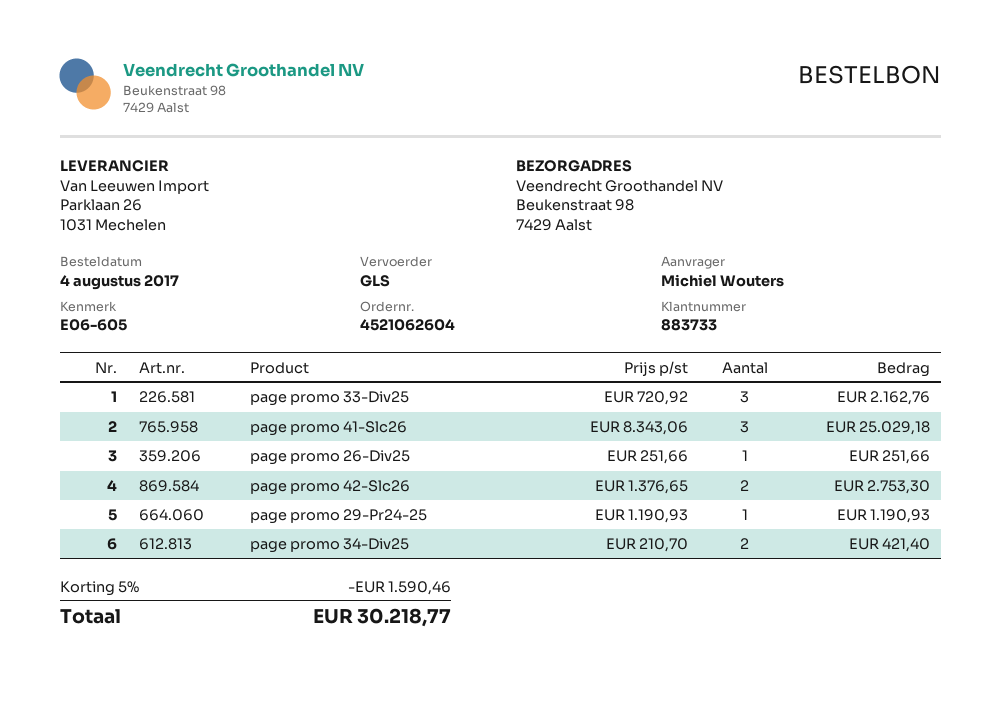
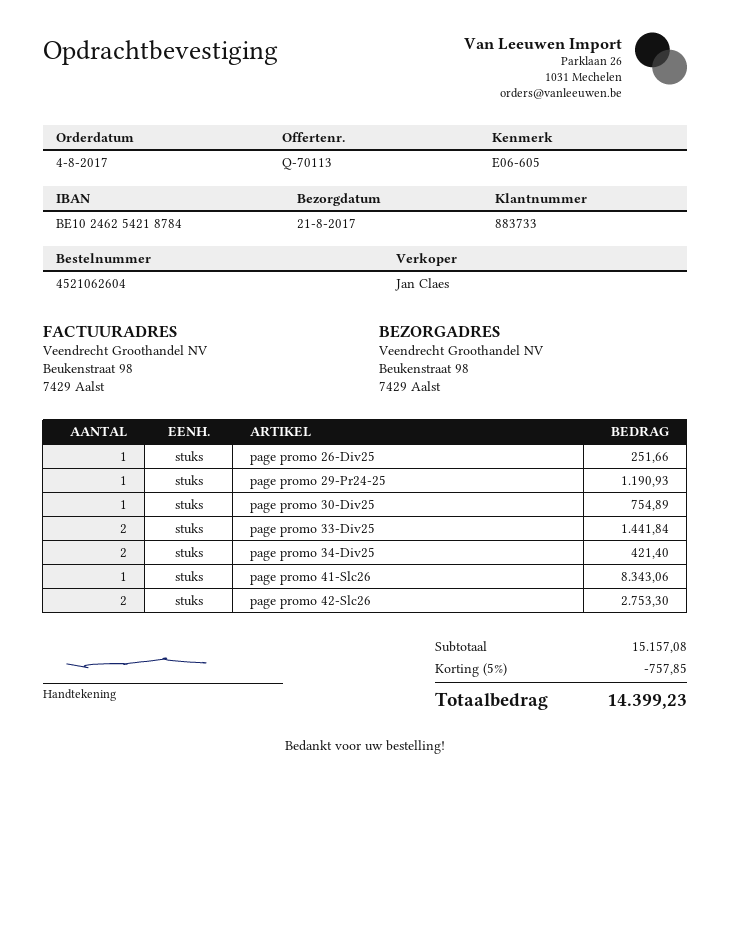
page promo 33-Div25: 3 for 2162.76 -> 2 for 1441.84
page promo 41-Slc26: 3 for 25029.18 -> 1 for 8343.06
page promo 30-Div25: none -> 1 for 754.89
discount: 5% = 1590.46 -> 5% = 757.85
total: 30218.77 -> 14399.23

